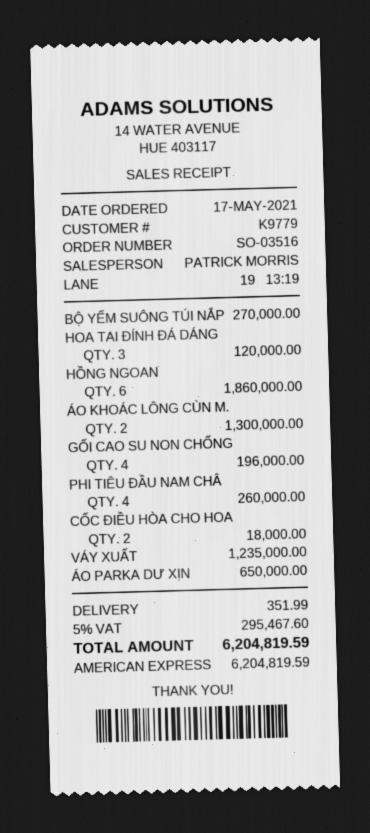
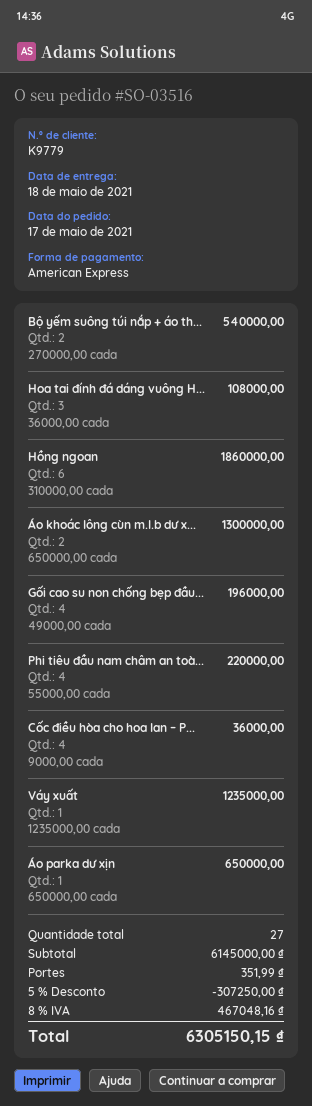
BỘ YẾM SUÔNG TÚI NẮP: 1 for 270000.00 -> 2 for 540000.00
HOA TAI ĐÍNH ĐÁ DÁNG: 3 for 120000.00 -> 3 for 108000.00
PHI TIÊU ĐẦU NAM CHÂ: 4 for 260000.00 -> 4 for 220000.00
CỐC ĐIỀU HÒA CHO HOA: 2 for 18000.00 -> 4 for 36000.00
discount: none -> 5% = 307250.00
tax: 5% = 295467.60 -> 8% = 467048.16
total: 6204819.59 -> 6305150.15

